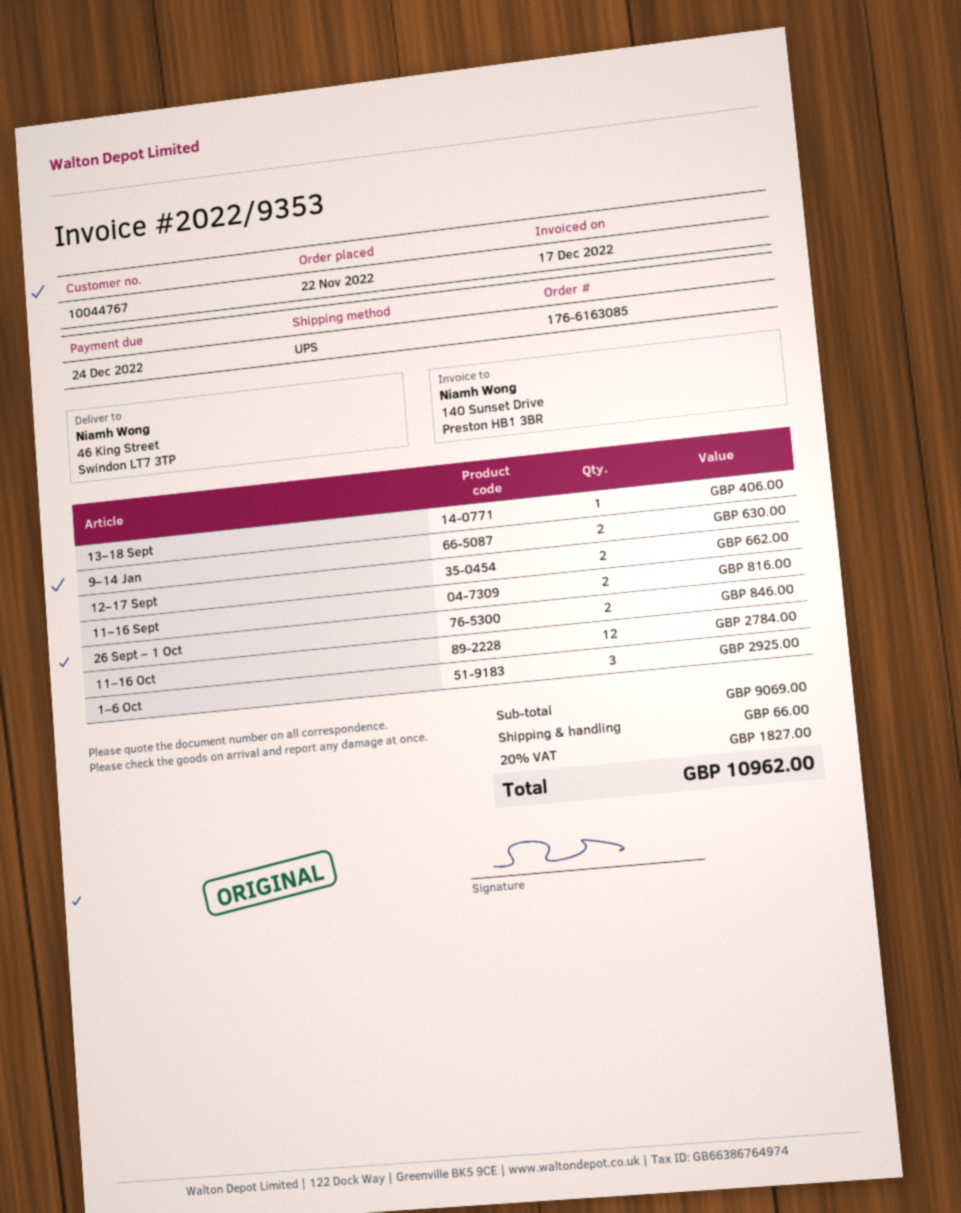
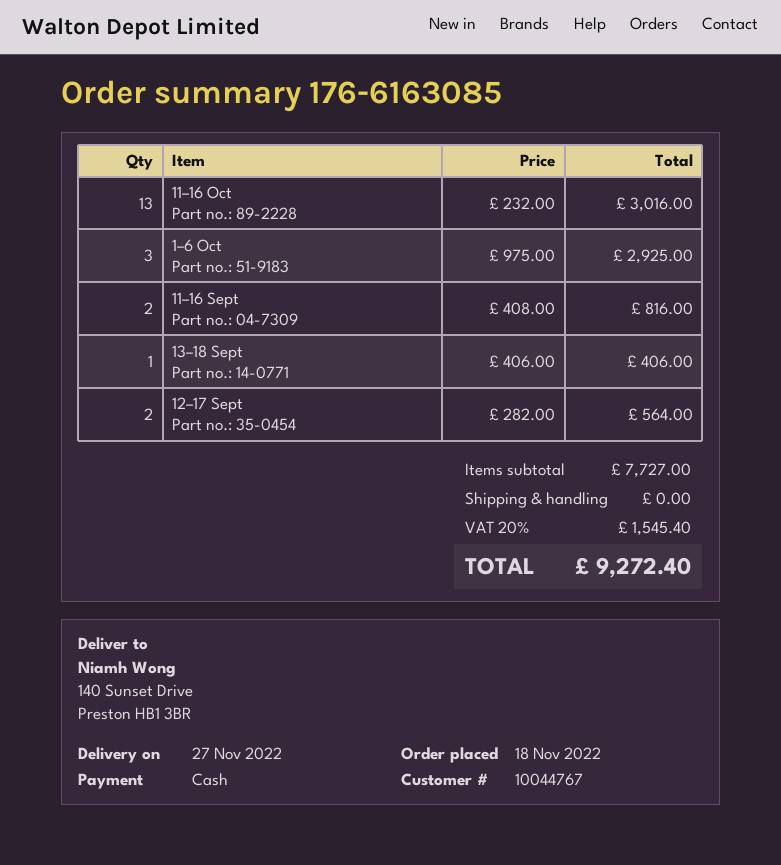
order date: 2022-11-22 -> 2022-11-18
ship to: 46 King Street, Swindon LT7 3TP -> 140 Sunset Drive, Preston HB1 3BR
9–14 Jan: 2 for 630.00 -> none
12–17 Sept: 2 for 662.00 -> 2 for 564.00
26 Sept – 1 Oct: 2 for 846.00 -> none
11–16 Oct: 12 for 2784.00 -> 13 for 3016.00
subtotal: 9069.00 -> 7727.00
shipping: 66.00 -> 0.00
tax: 20% = 1827.00 -> 20% = 1545.40
total: 10962.00 -> 9272.40

